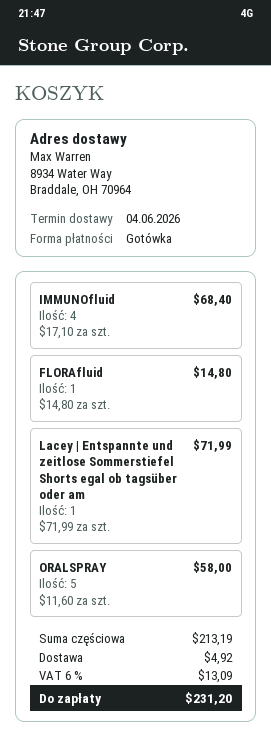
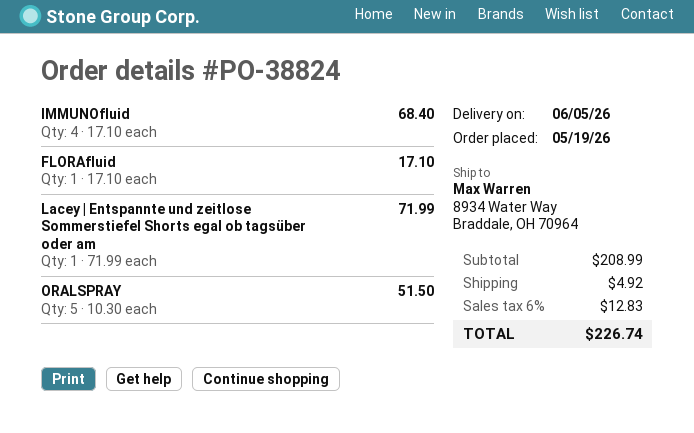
delivery date: 2026-06-04 -> 2026-06-05
FLORAfluid: 1 x 14.80 = 14.80 -> 1 x 17.10 = 17.10
ORALSPRAY: 5 x 11.60 = 58.00 -> 5 x 10.30 = 51.50
subtotal: 213.19 -> 208.99
tax: 6% = 13.09 -> 6% = 12.83
total: 231.20 -> 226.74

